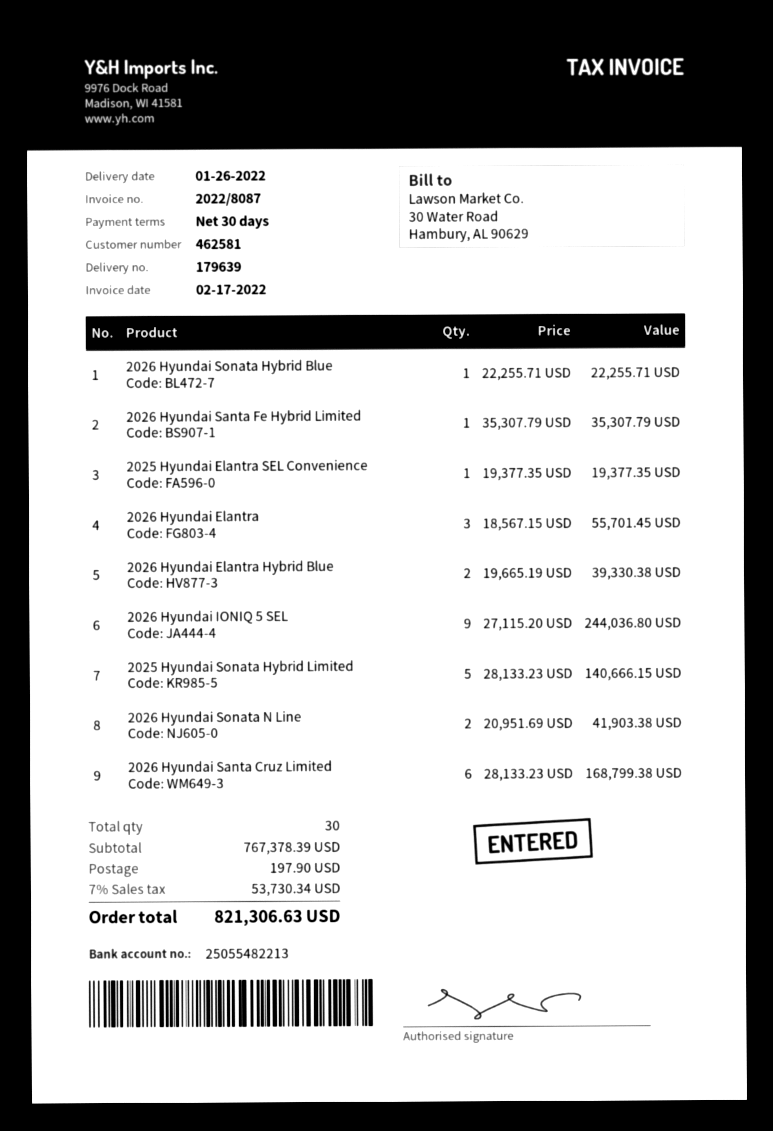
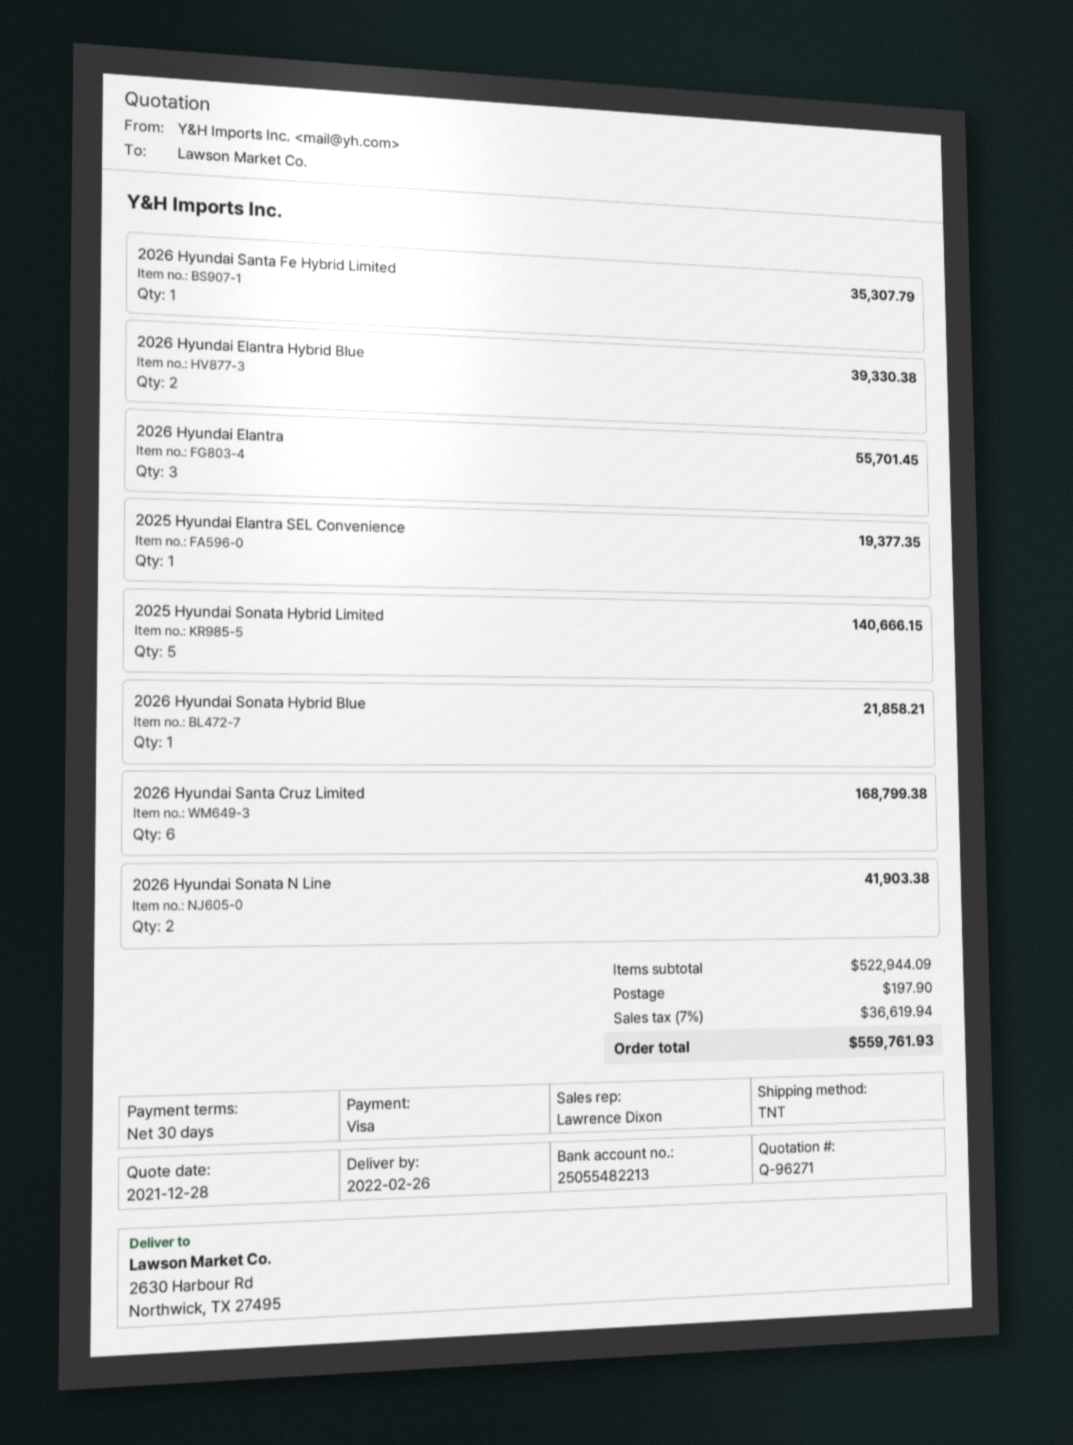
delivery date: 2022-01-26 -> 2022-02-26
2026 Hyundai Sonata Hybrid Blue: 1 for 22255.71 -> 1 for 21858.21
2026 Hyundai IONIQ 5 SEL: 9 for 244036.80 -> none
subtotal: 767378.39 -> 522944.09
tax: 7% = 53730.34 -> 7% = 36619.94
total: 821306.63 -> 559761.93

